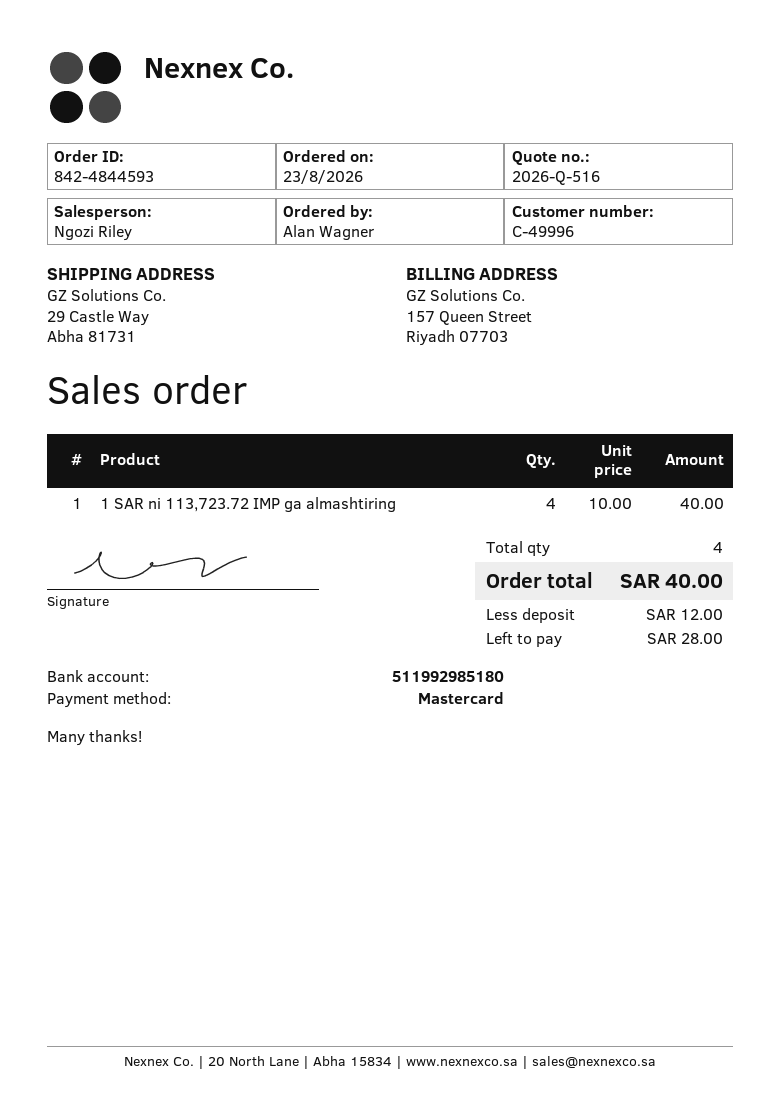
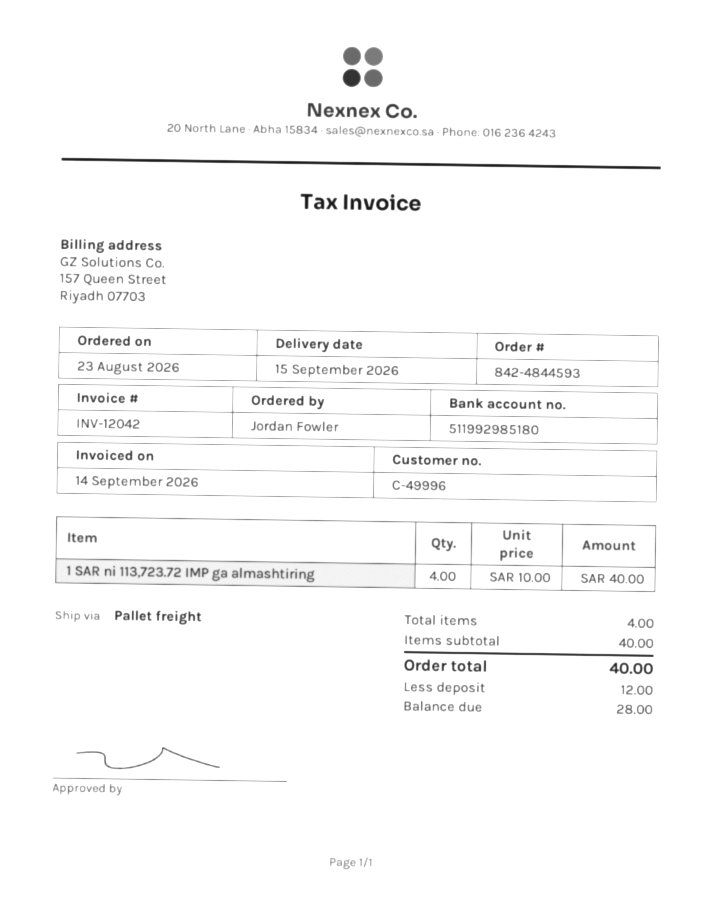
ordered by: Alan Wagner -> Jordan Fowler

